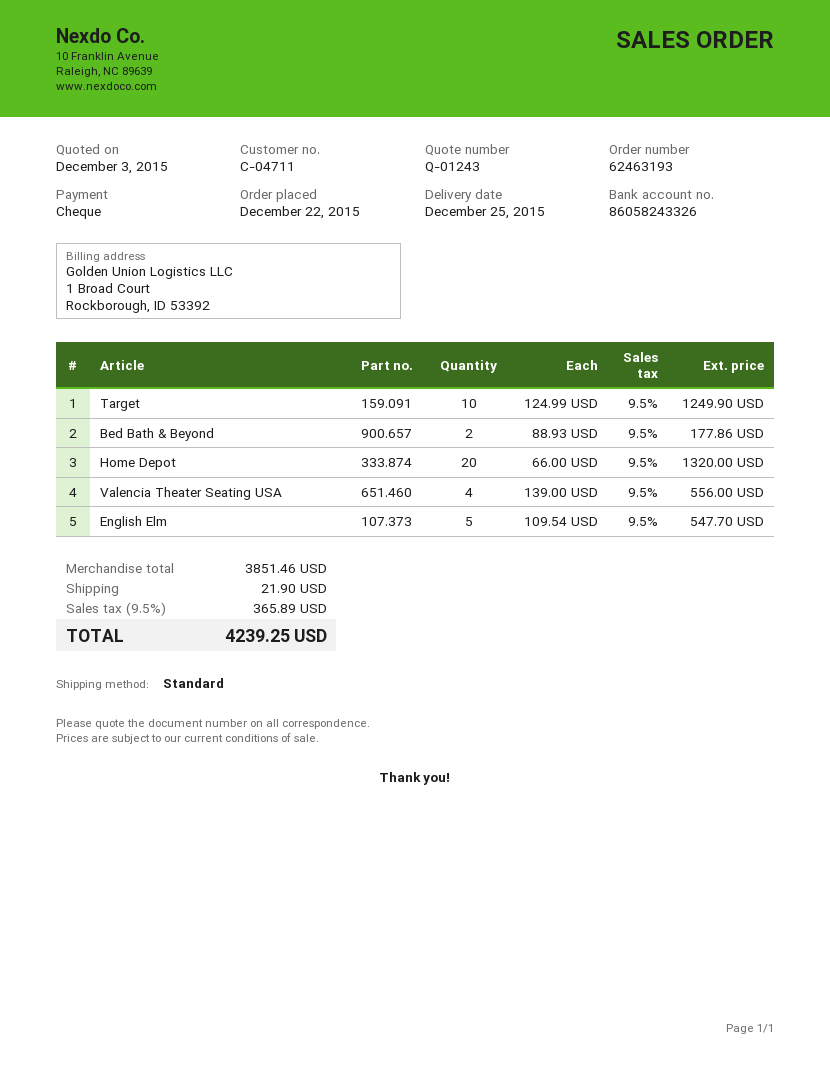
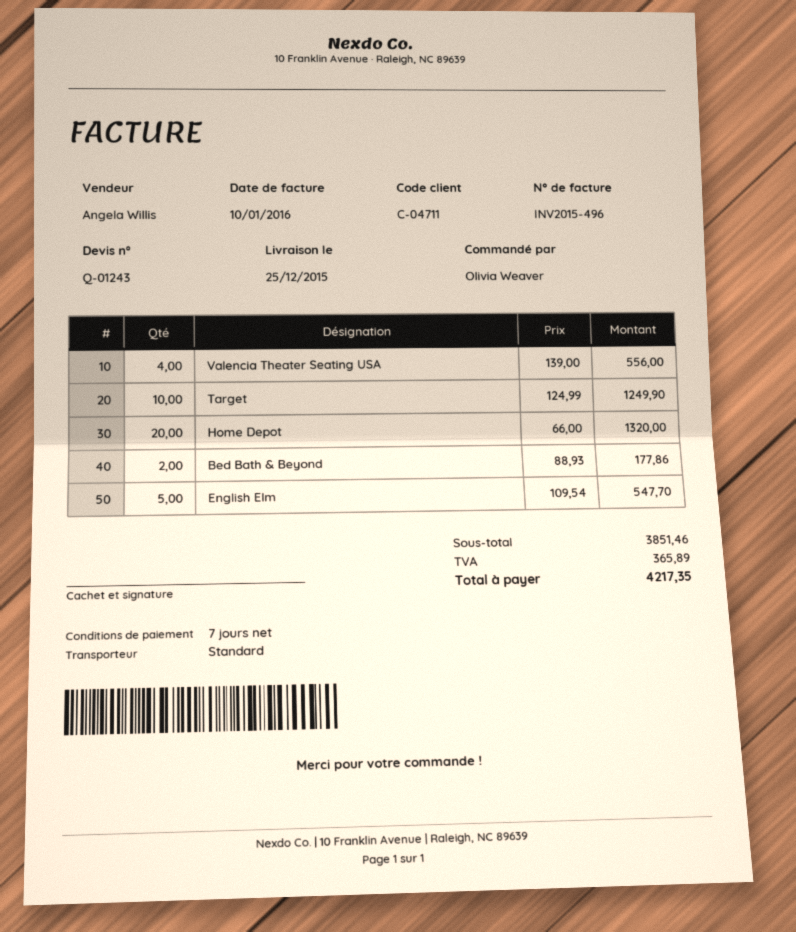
shipping: 21.90 -> none
total: 4239.25 -> 4217.35

